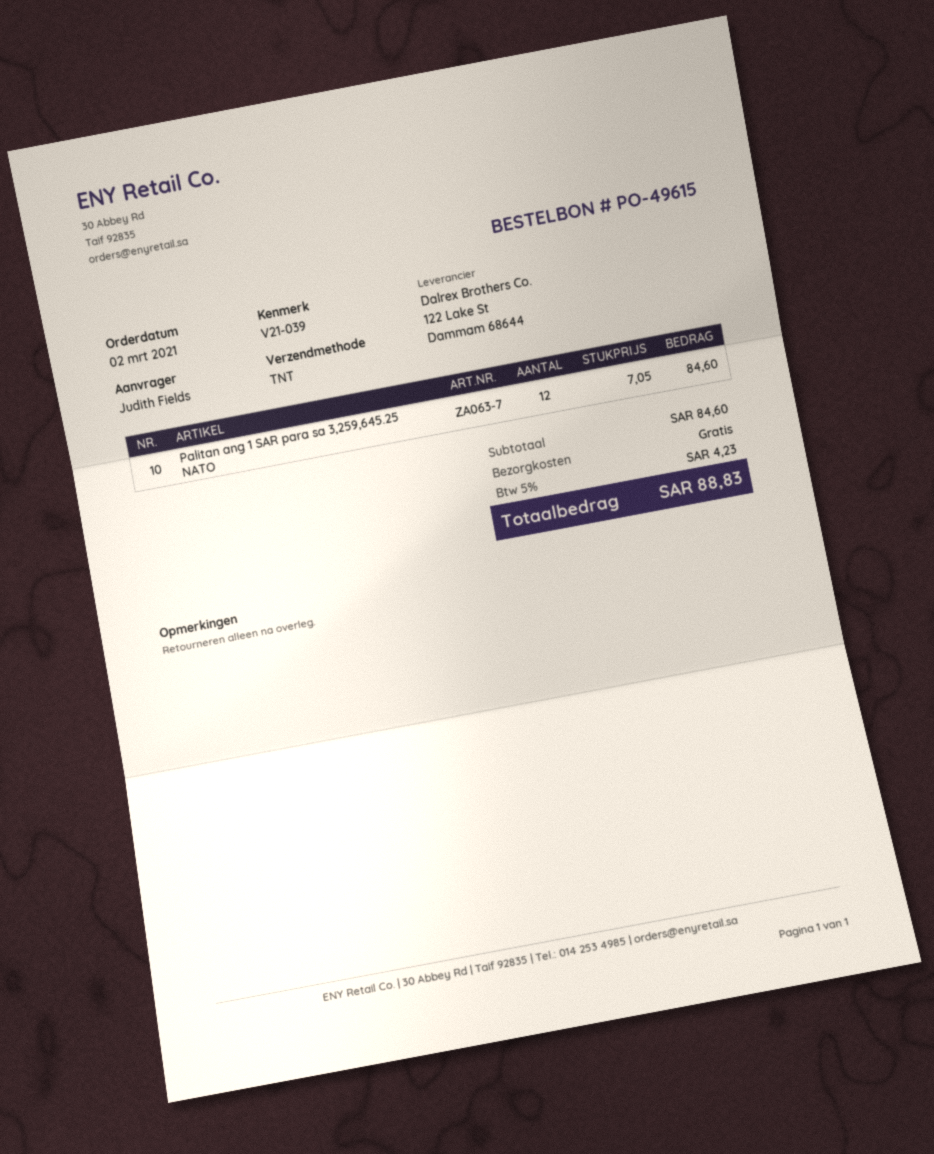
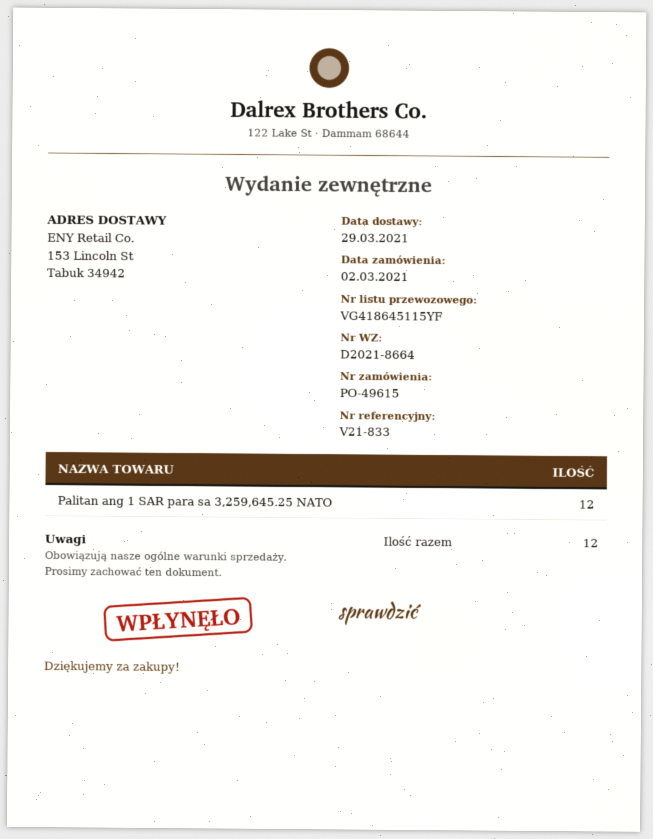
reference: V21-039 -> V21-833

